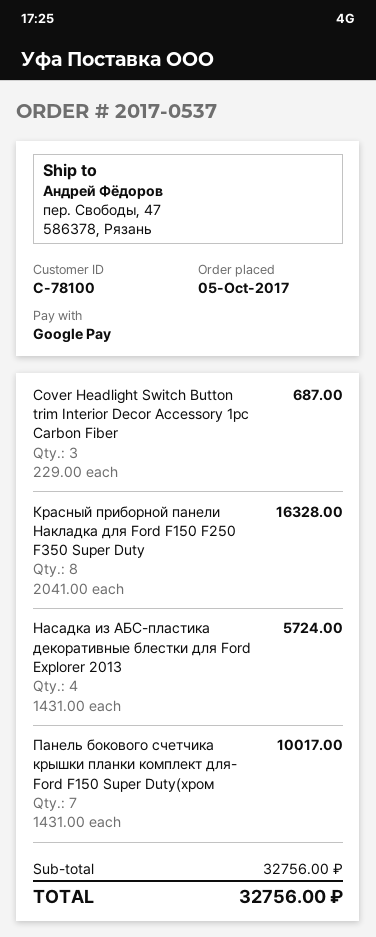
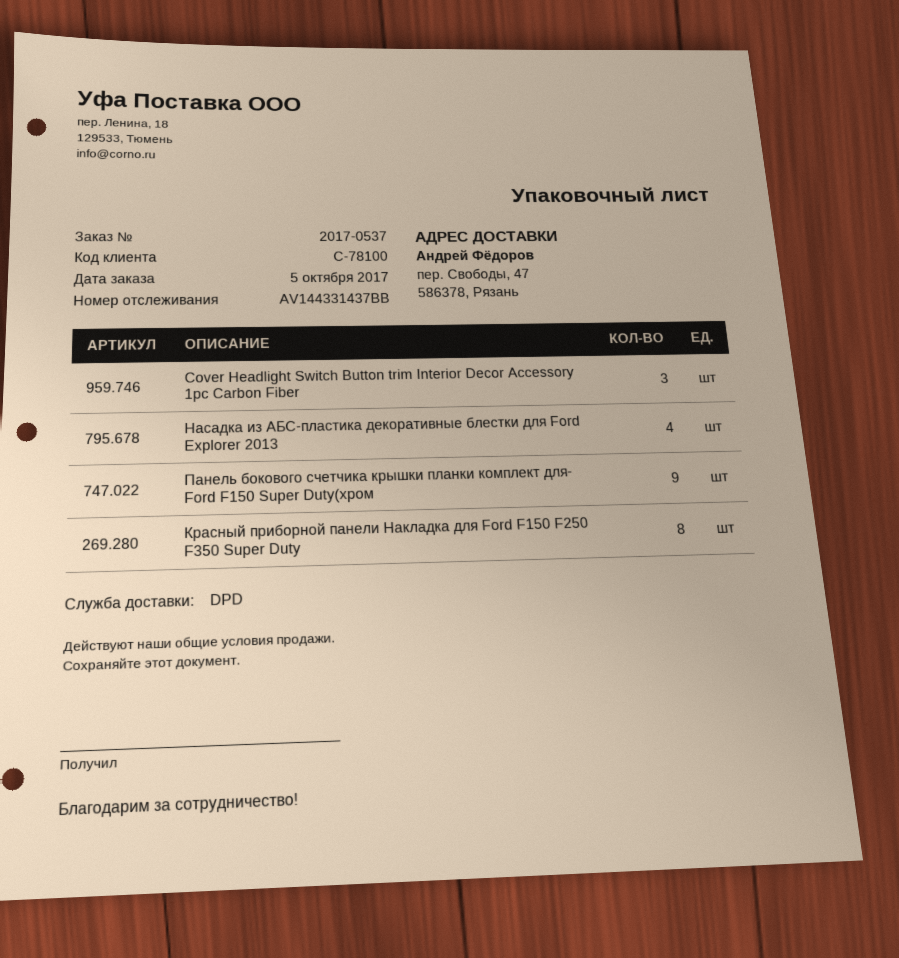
Панель бокового счетчика крышки планки комплект для- Ford F150 Super Duty(хром: 7 -> 9

